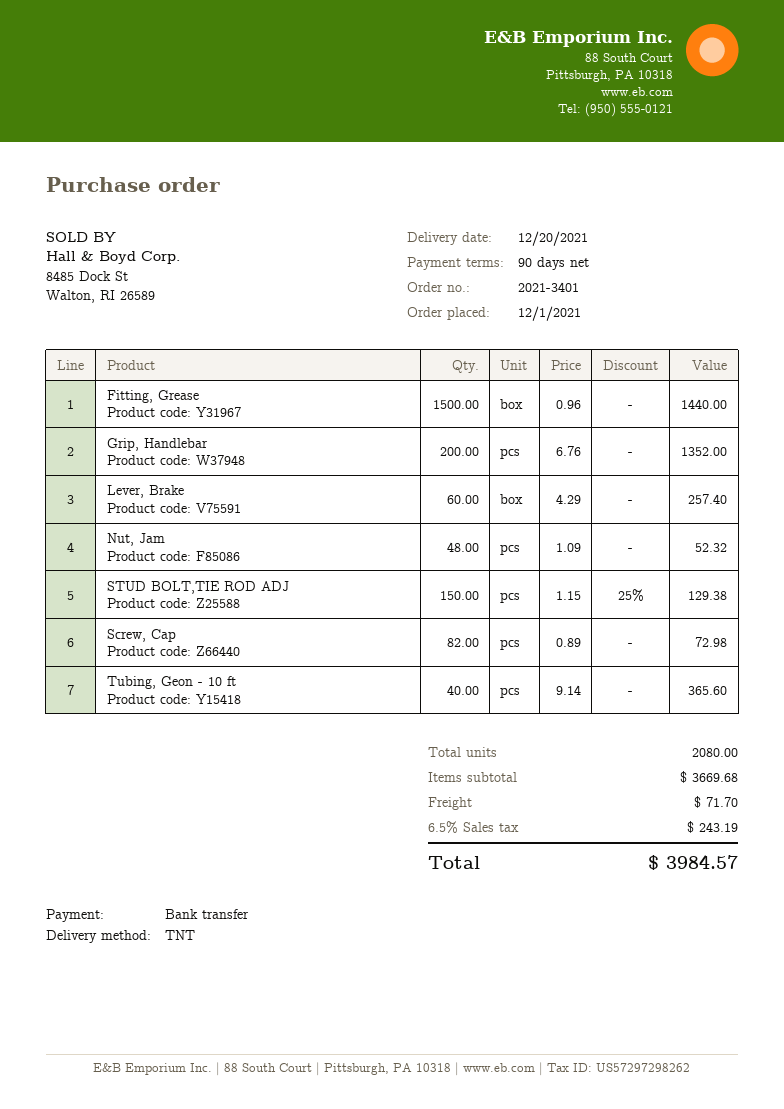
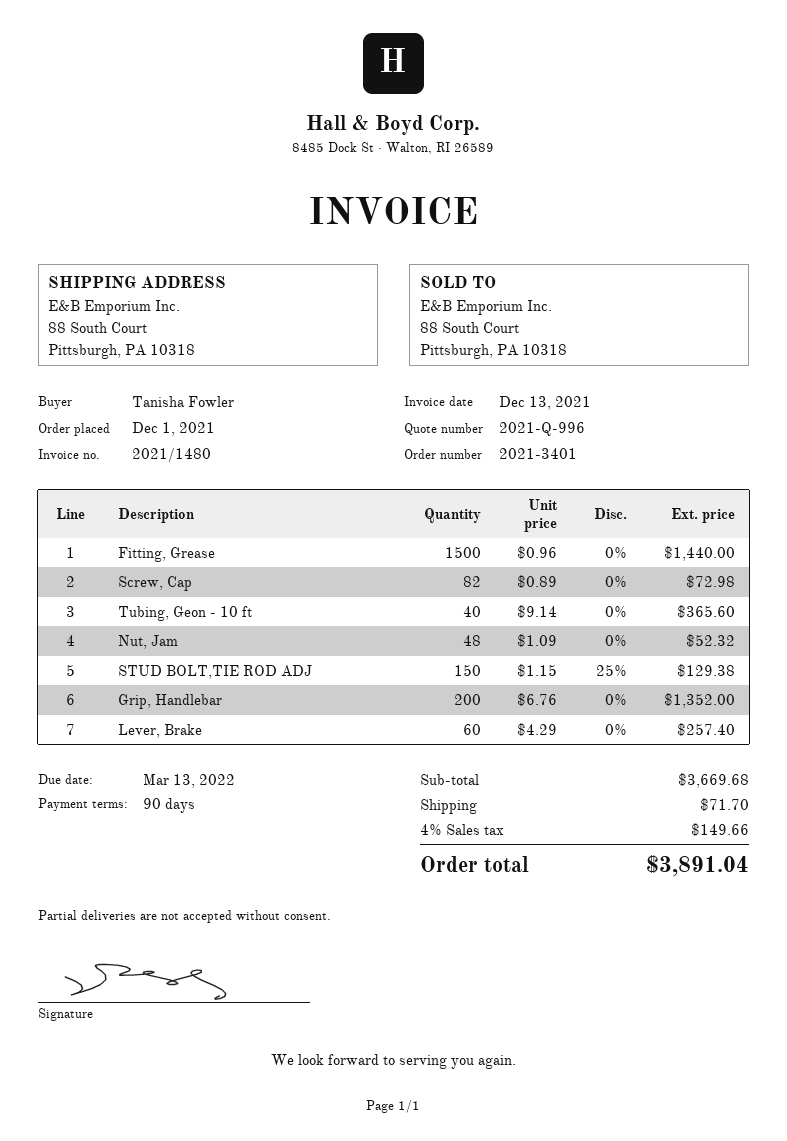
tax: 6.5% = 243.19 -> 4% = 149.66
total: 3984.57 -> 3891.04

